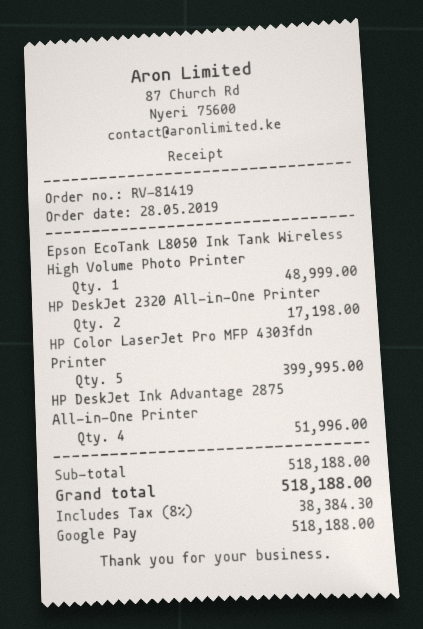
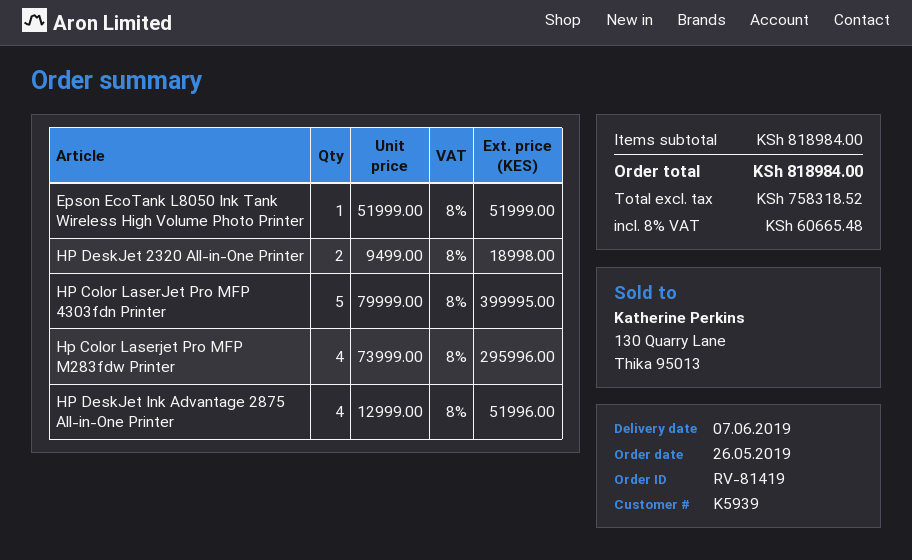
order date: 2019-05-28 -> 2019-05-26
Epson EcoTank L8050 Ink Tank Wireless High Volume Photo Printer: 1 for 48999.00 -> 1 for 51999.00
HP DeskJet 2320 All-in-One Printer: 2 for 17198.00 -> 2 for 18998.00
Hp Color Laserjet Pro MFP M283fdw Printer: none -> 4 for 295996.00
subtotal: 518188.00 -> 818984.00
tax: 8% = 38384.30 -> 8% = 60665.48
total: 518188.00 -> 818984.00

